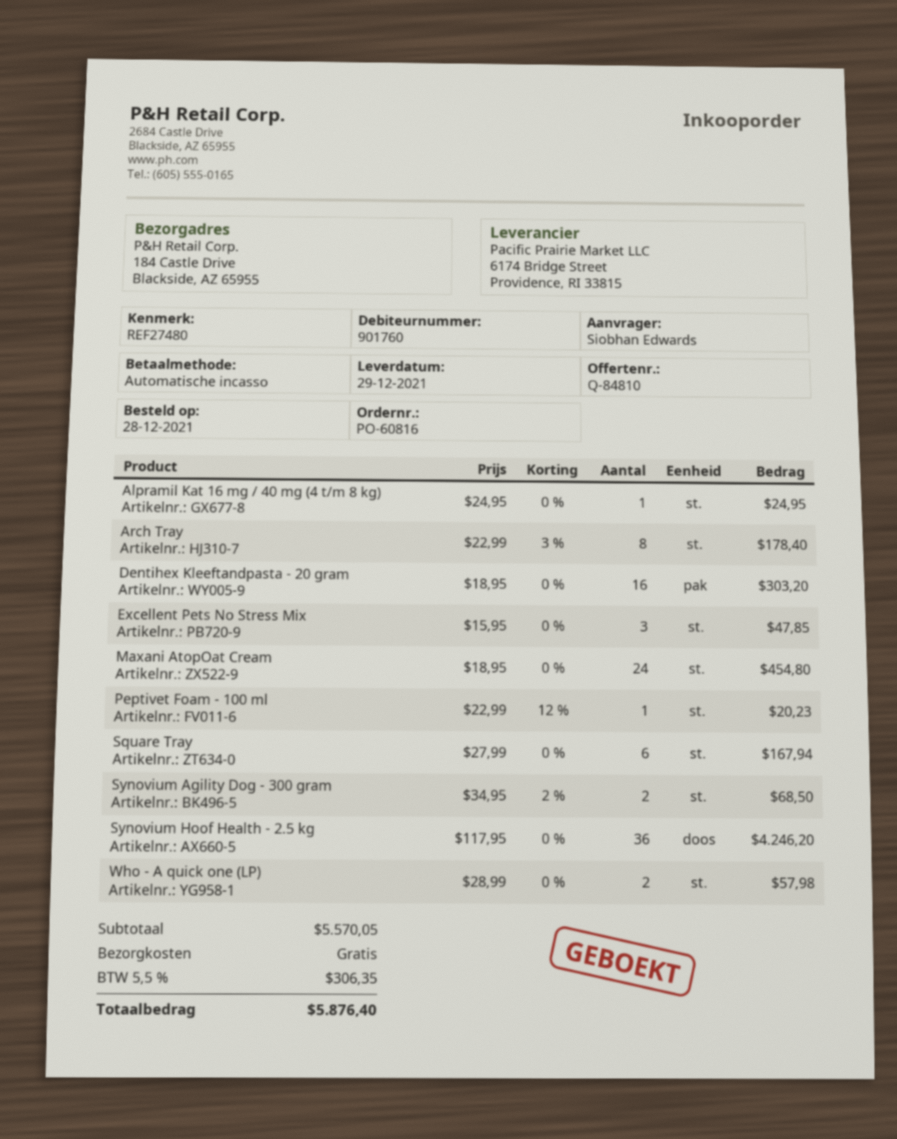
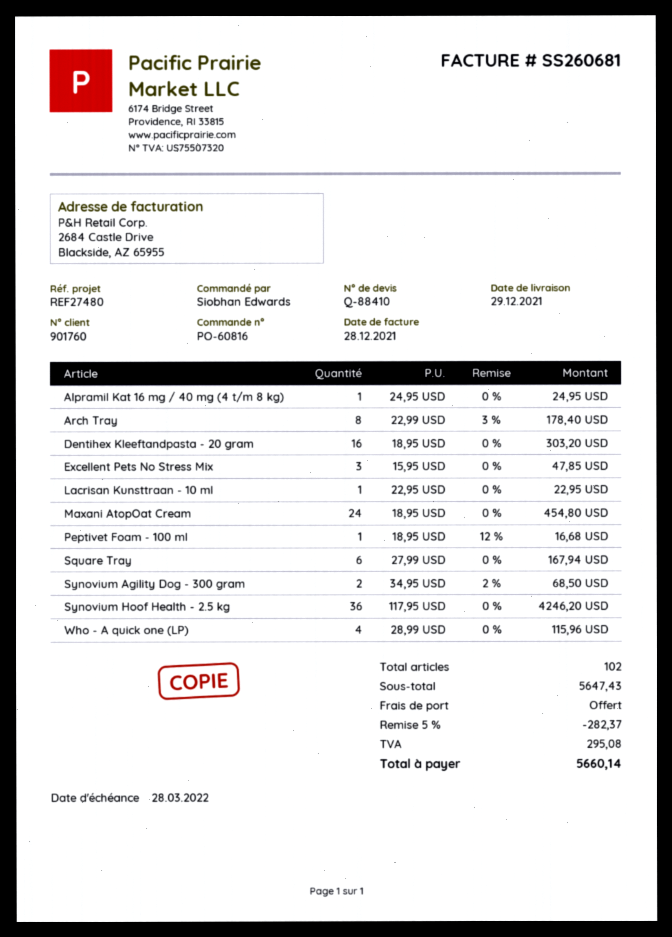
quote number: Q-84810 -> Q-88410
Peptivet Foam - 100 ml: 1 x 22.99 - 12% = 20.23 -> 1 x 18.95 - 12% = 16.68
Who - A quick one (LP): 2 x 28.99 = 57.98 -> 4 x 28.99 = 115.96
Lacrisan Kunsttraan - 10 ml: none -> 1 x 22.95 = 22.95
subtotal: 5570.05 -> 5647.43
discount: none -> 5% = 282.37
tax: 306.35 -> 295.08
total: 5876.40 -> 5660.14

